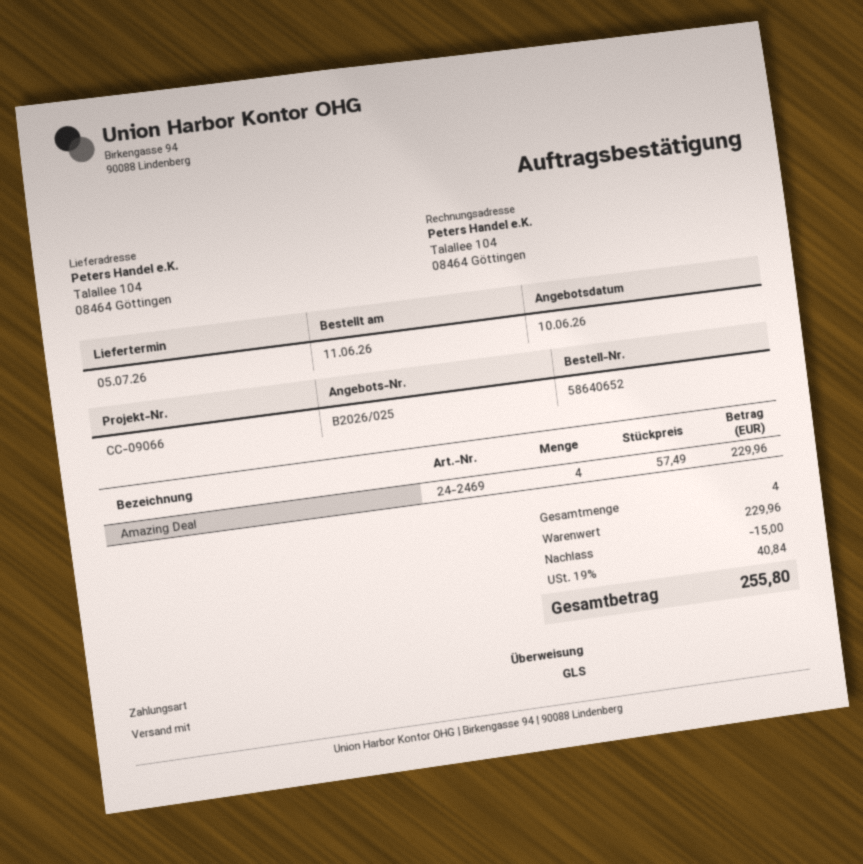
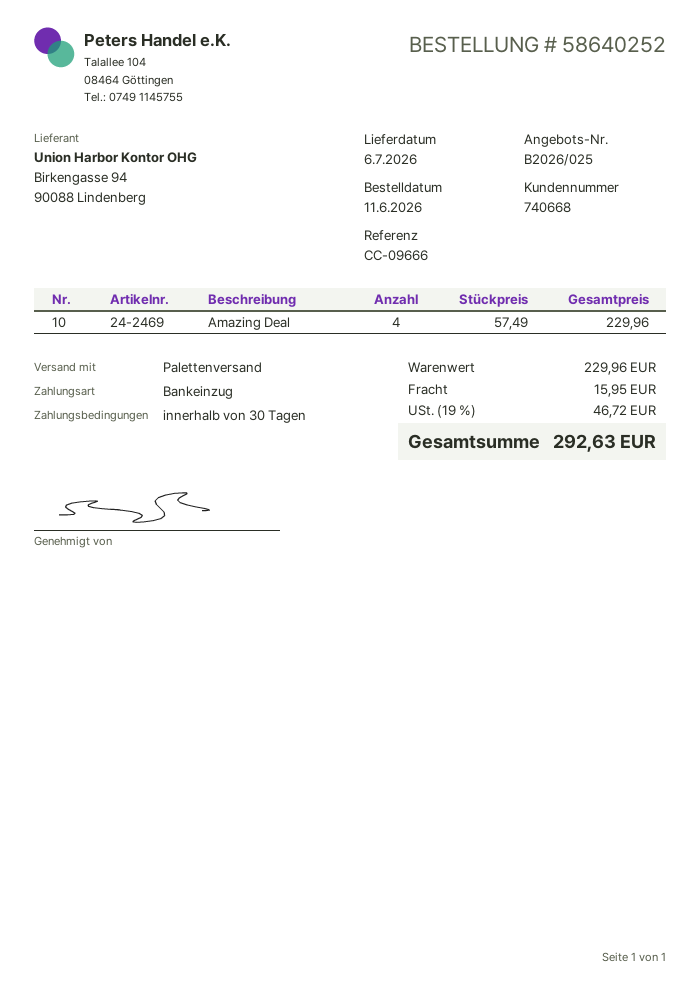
order number: 58640652 -> 58640252
delivery date: 2026-07-05 -> 2026-07-06
reference: CC-09066 -> CC-09666
payment method: bank transfer -> direct debit
shipping method: GLS -> pallet freight
discount: 15.00 -> none
shipping: none -> 15.95
tax: 19% = 40.84 -> 19% = 46.72
total: 255.80 -> 292.63

